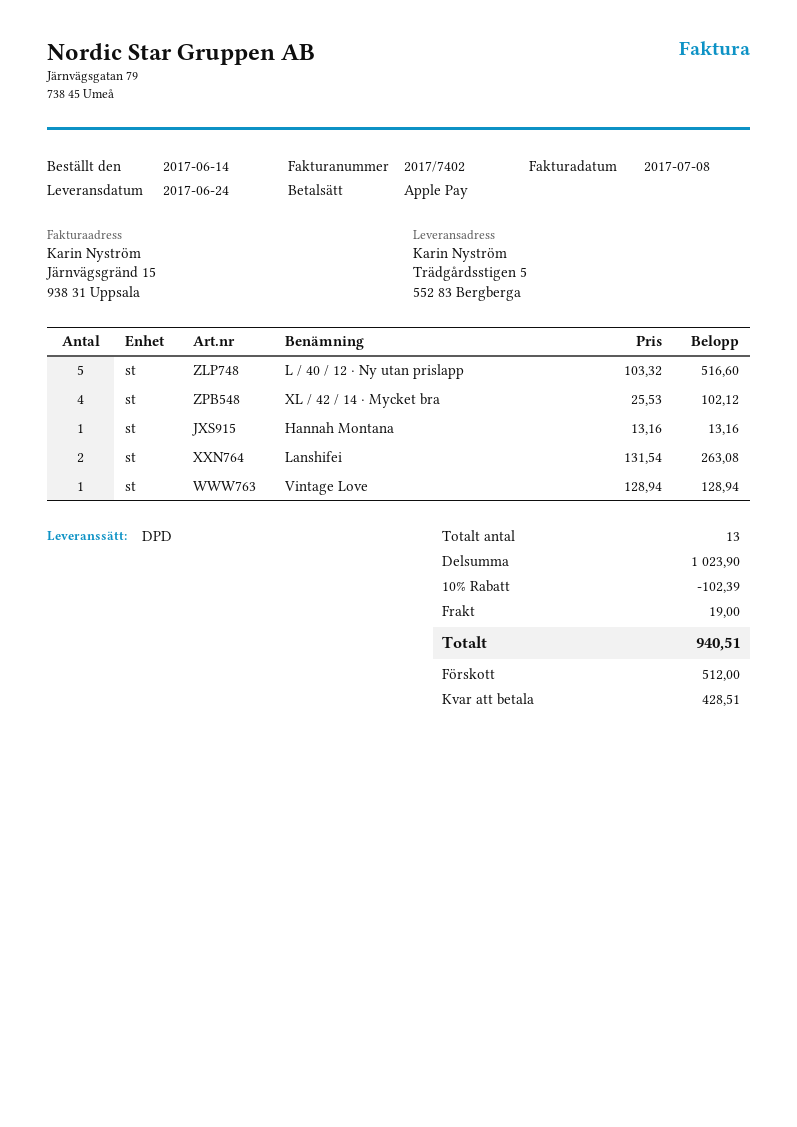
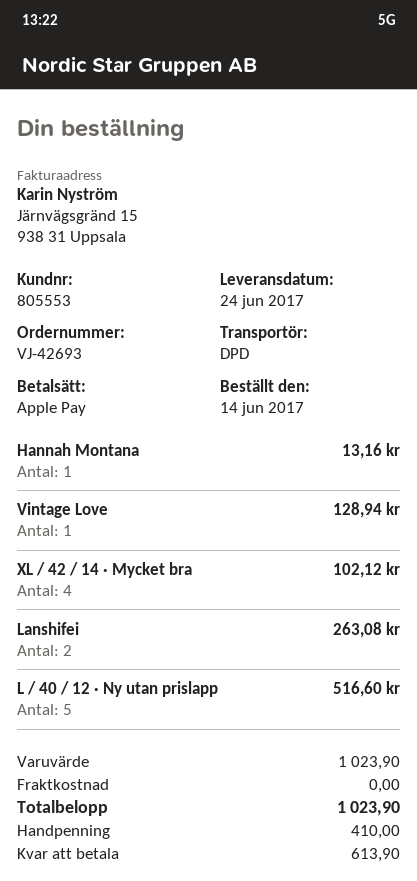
discount: 10% = 102.39 -> none
shipping: 19.00 -> 0.00
total: 940.51 -> 1023.90
deposit: 512.00 -> 410.00
balance: 428.51 -> 613.90

